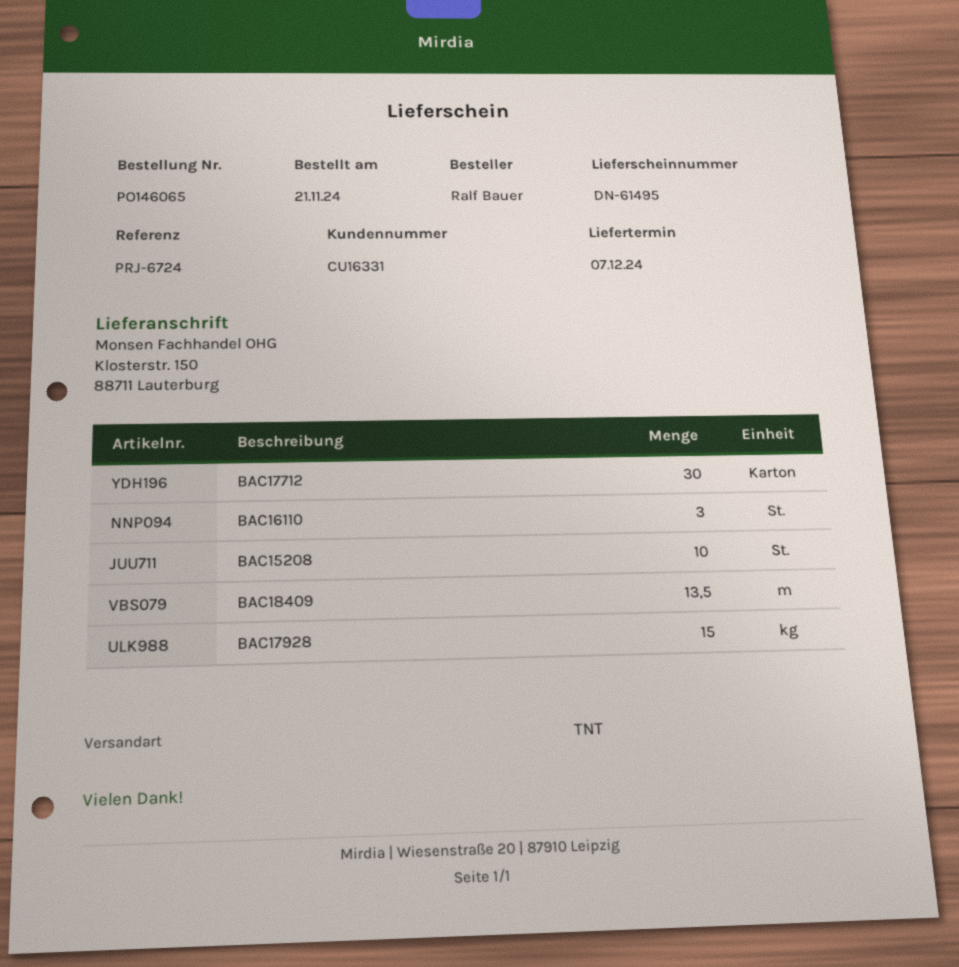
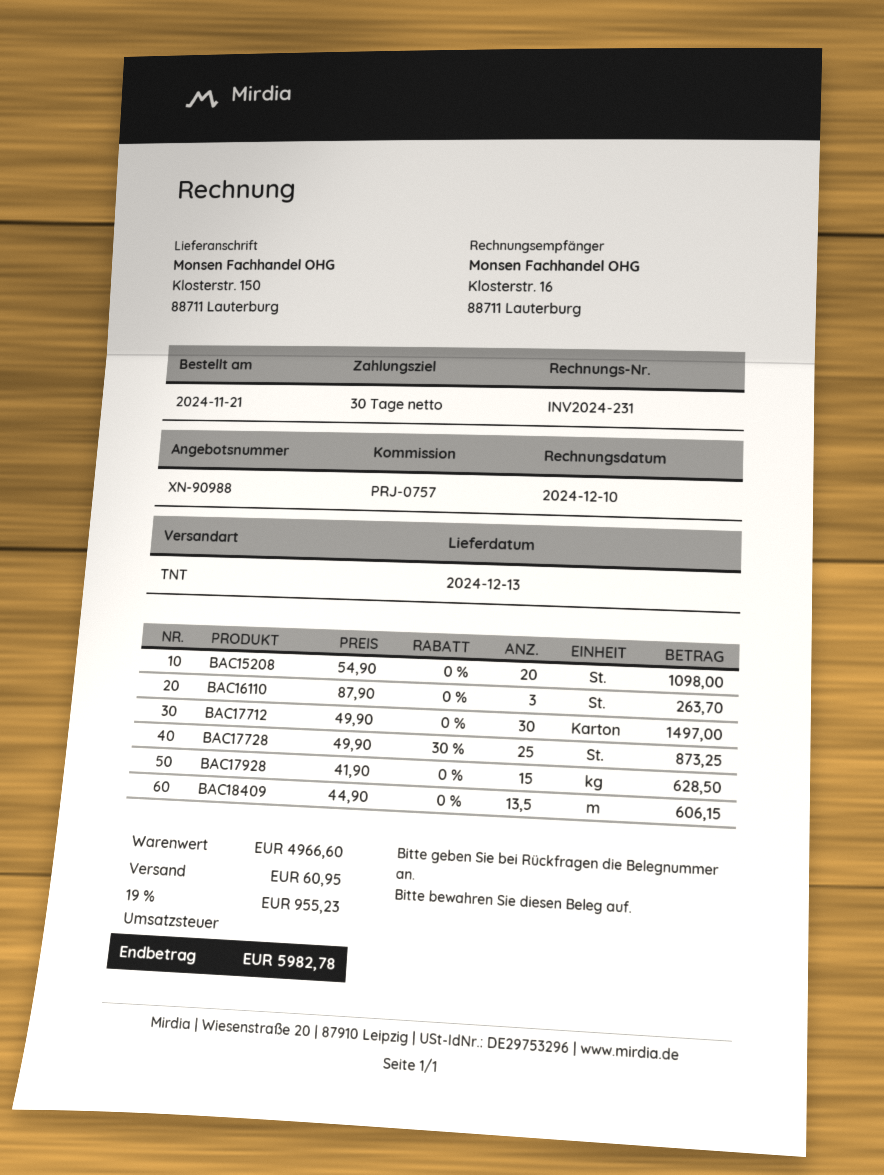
delivery date: 2024-12-07 -> 2024-12-13
reference: PRJ-6724 -> PRJ-0757
BAC15208: 10 -> 20
BAC17728: none -> 25

